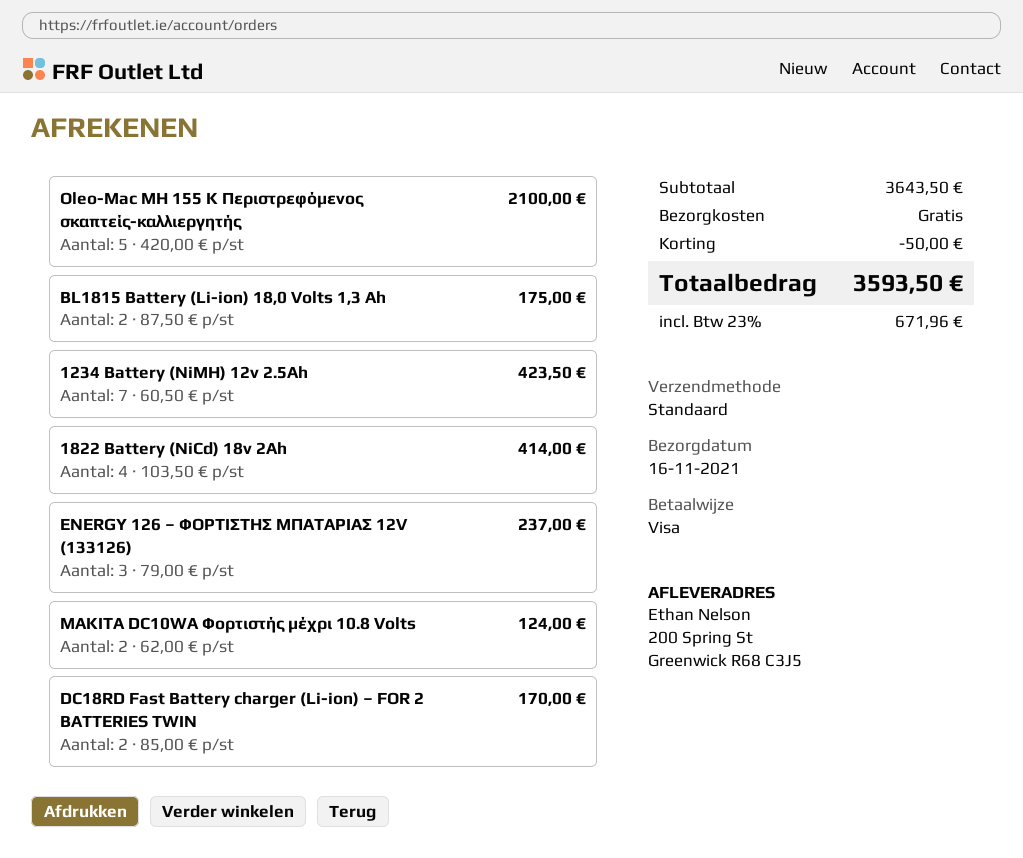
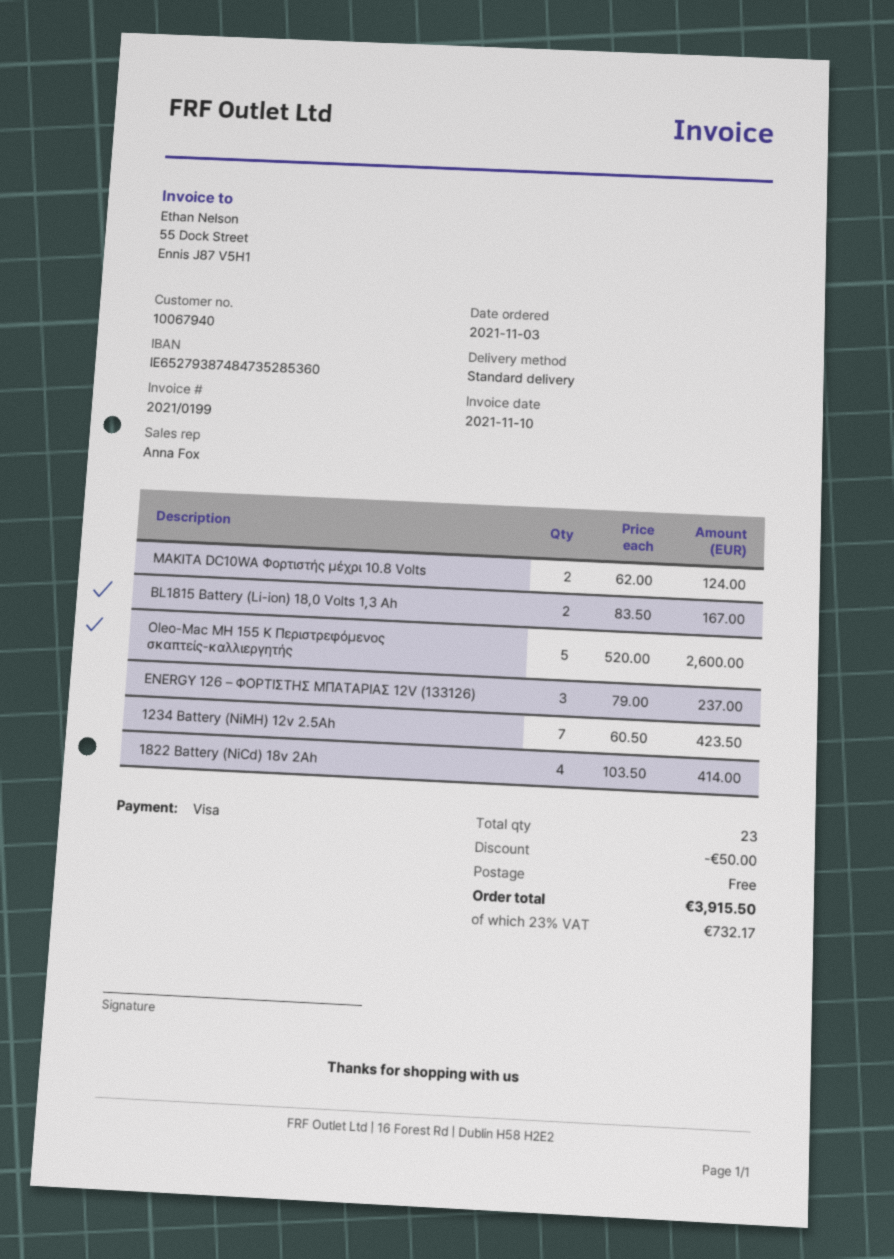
Oleo-Mac MH 155 K Περιστρεφόμενος σκαπτείς-καλλιεργητής: 5 x 420.00 = 2100.00 -> 5 x 520.00 = 2600.00
BL1815 Battery (Li-ion) 18,0 Volts 1,3 Ah: 2 x 87.50 = 175.00 -> 2 x 83.50 = 167.00
DC18RD Fast Battery charger (Li-ion) – FOR 2 BATTERIES TWIN: 2 x 85.00 = 170.00 -> none
tax: 23% = 671.96 -> 23% = 732.17
total: 3593.50 -> 3915.50

